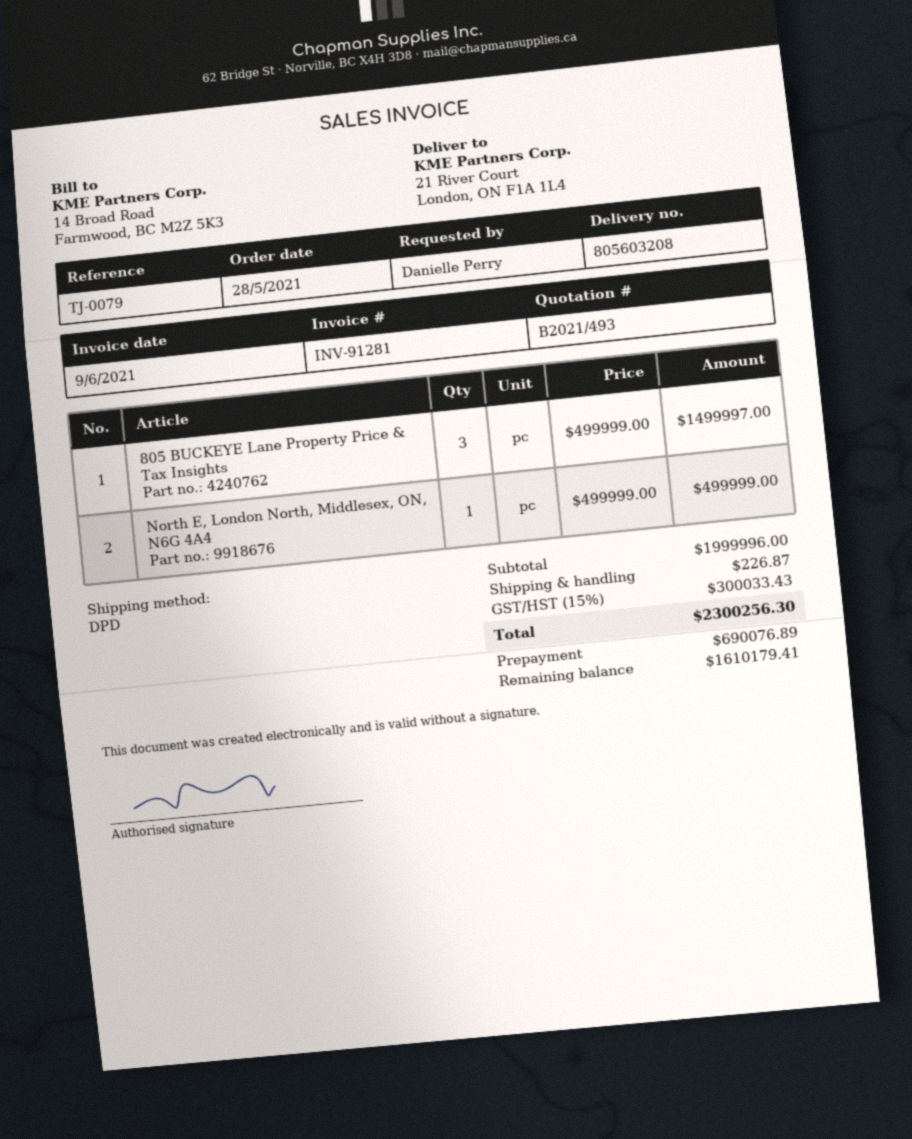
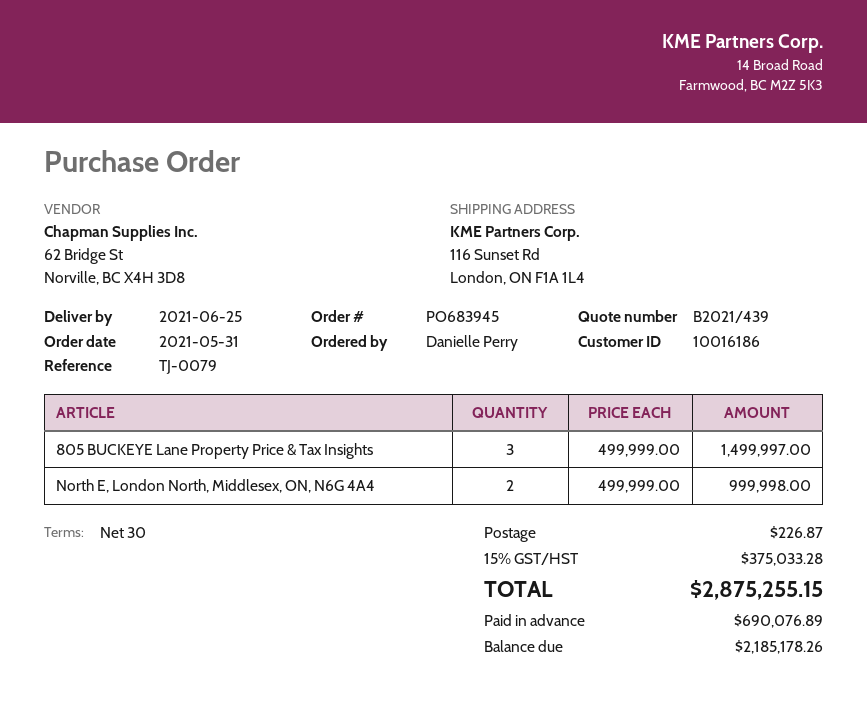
quote number: B2021/493 -> B2021/439
order date: 2021-05-28 -> 2021-05-31
ship to: 21 River Court, London, ON F1A 1L4 -> 116 Sunset Rd, London, ON F1A 1L4
North E, London North, Middlesex, ON, N6G 4A4: 1 x 499999.00 = 499999.00 -> 2 x 499999.00 = 999998.00
tax: 15% = 300033.43 -> 15% = 375033.28
total: 2300256.30 -> 2875255.15
balance: 1610179.41 -> 2185178.26

